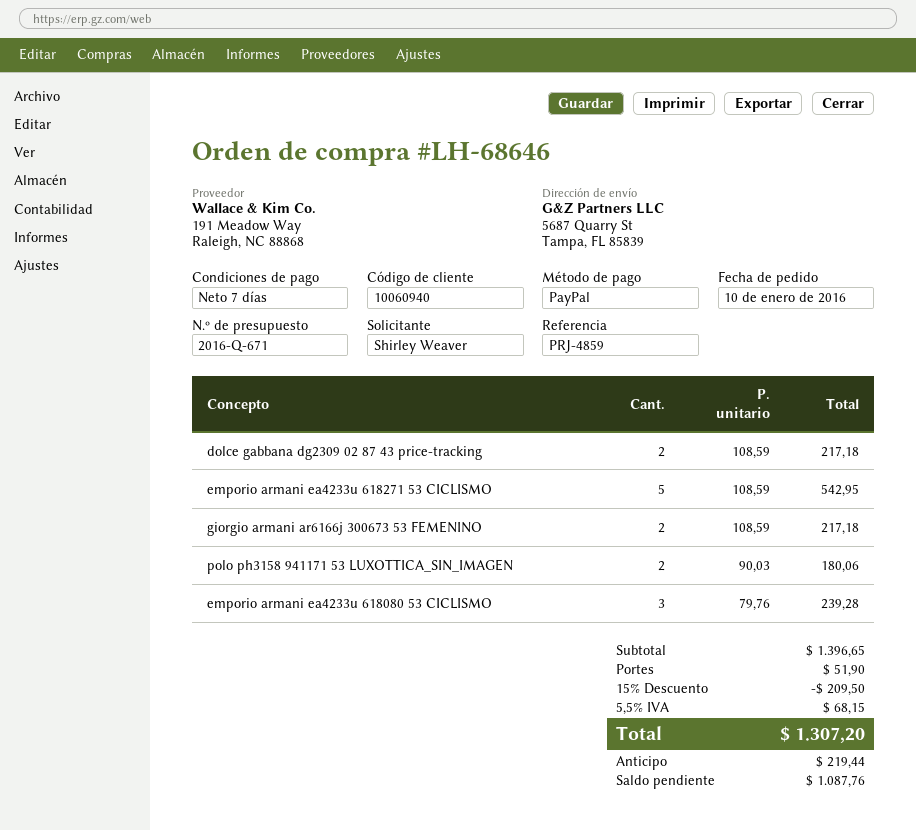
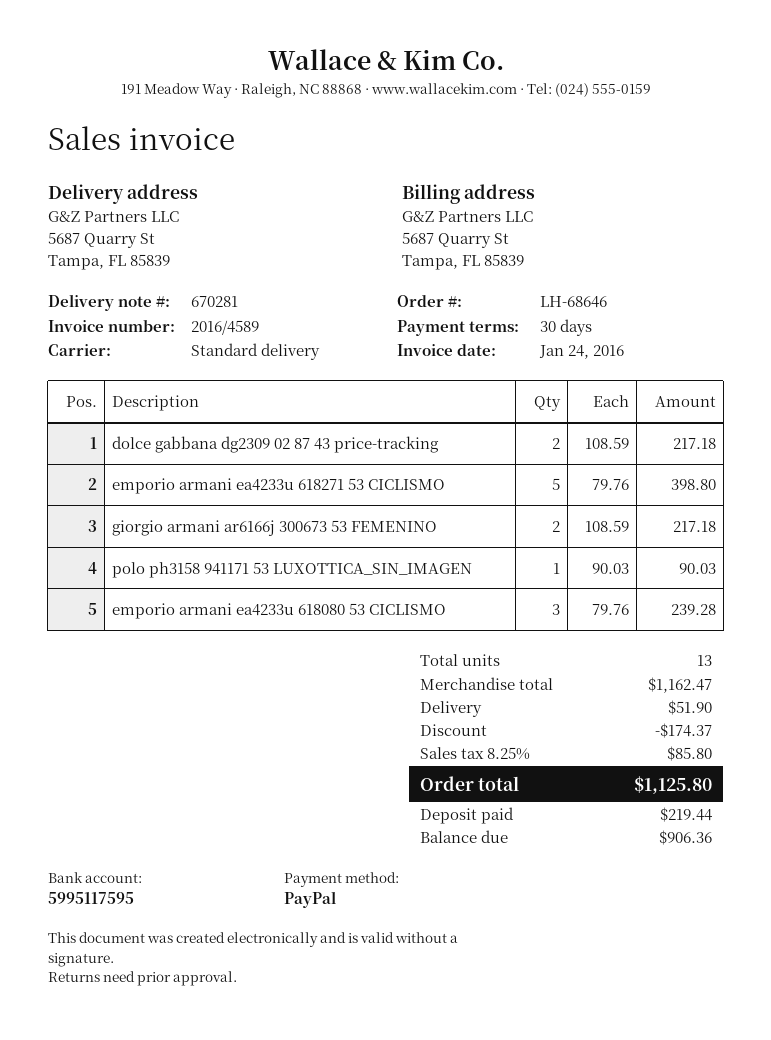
payment terms: 7 days -> 30 days
emporio armani ea4233u 618271 53 CICLISMO: 5 x 108.59 = 542.95 -> 5 x 79.76 = 398.80
polo ph3158 941171 53 LUXOTTICA_SIN_IMAGEN: 2 x 90.03 = 180.06 -> 1 x 90.03 = 90.03
subtotal: 1396.65 -> 1162.47
discount: 209.50 -> 174.37
tax: 5.5% = 68.15 -> 8.25% = 85.80
total: 1307.20 -> 1125.80
balance: 1087.76 -> 906.36

